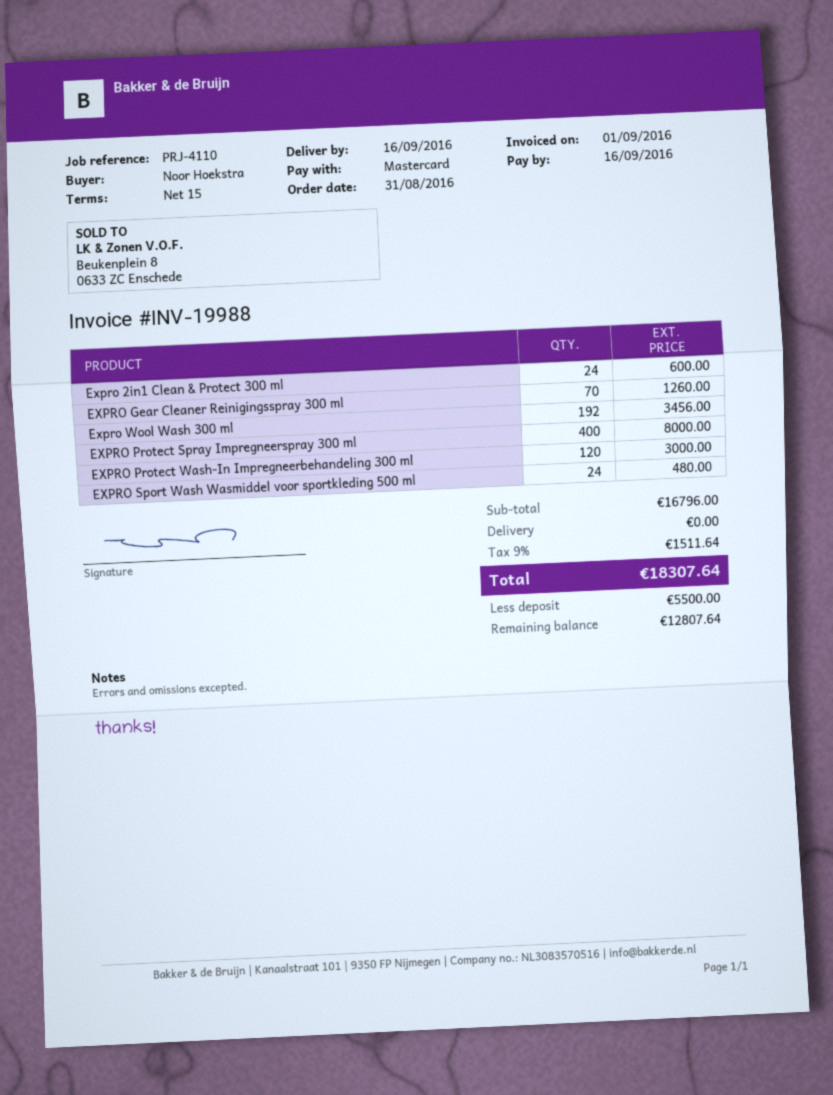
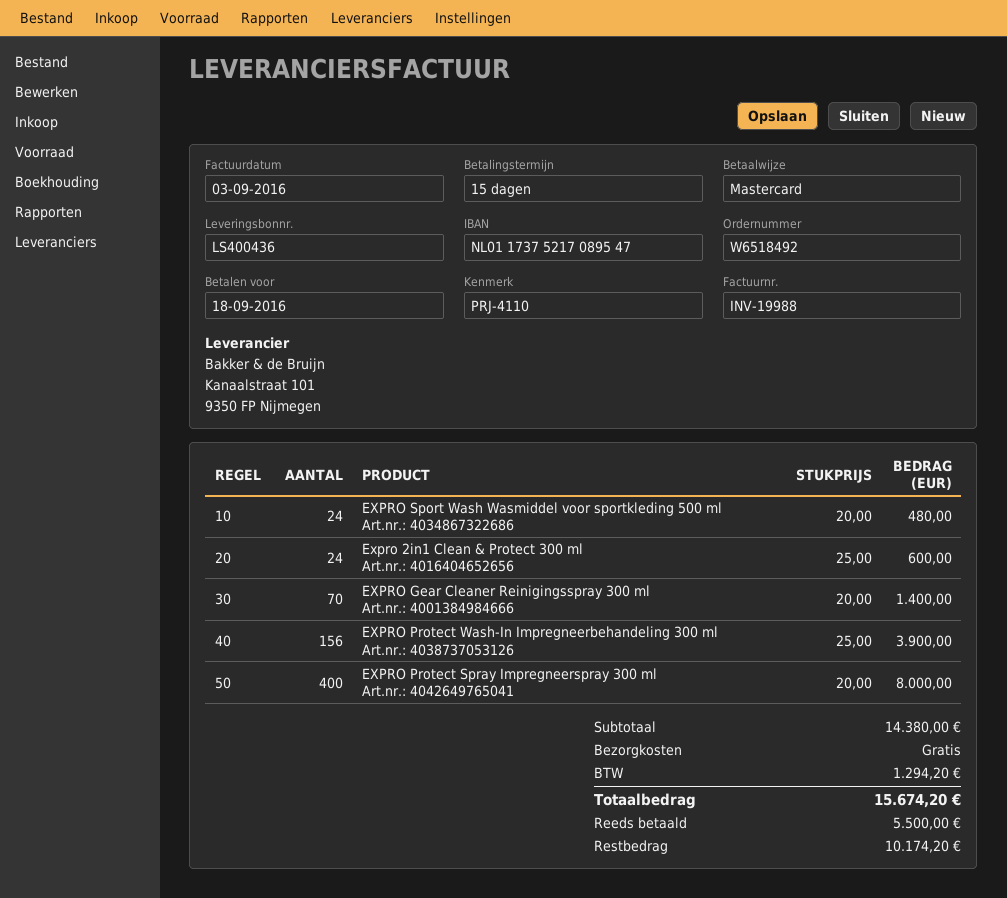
invoice date: 2016-09-01 -> 2016-09-03
due date: 2016-09-16 -> 2016-09-18
EXPRO Gear Cleaner Reinigingsspray 300 ml: 70 for 1260.00 -> 70 for 1400.00
Expro Wool Wash 300 ml: 192 for 3456.00 -> none
EXPRO Protect Wash-In Impregneerbehandeling 300 ml: 120 for 3000.00 -> 156 for 3900.00
subtotal: 16796.00 -> 14380.00
tax: 1511.64 -> 1294.20
total: 18307.64 -> 15674.20
balance: 12807.64 -> 10174.20

